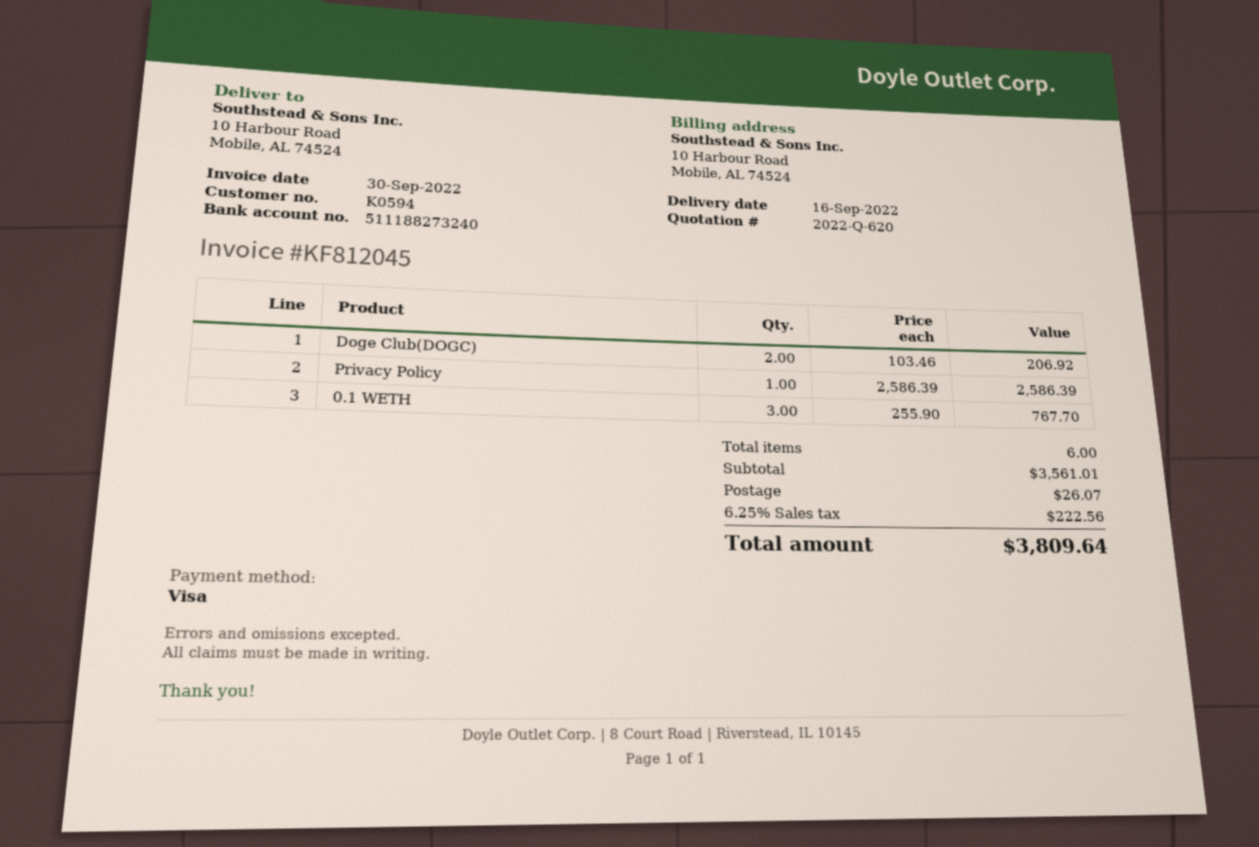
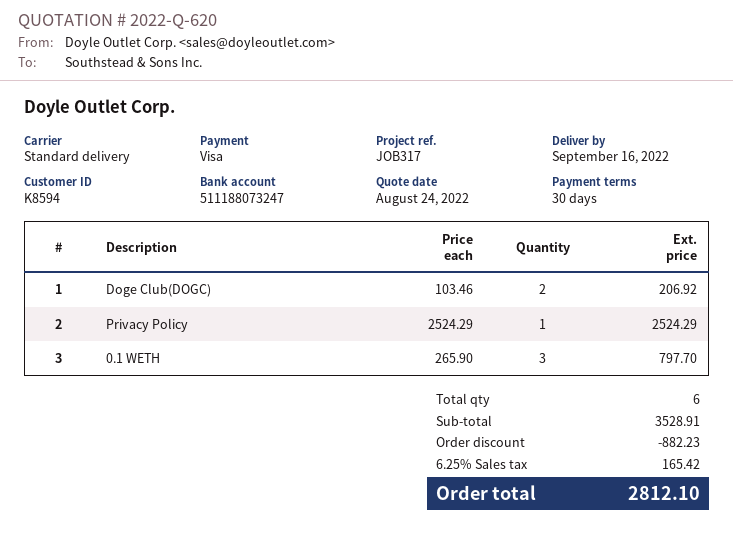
customer number: K0594 -> K8594
bank account: 511188273240 -> 511188073247
Privacy Policy: 1 x 2586.39 = 2586.39 -> 1 x 2524.29 = 2524.29
0.1 WETH: 3 x 255.90 = 767.70 -> 3 x 265.90 = 797.70
subtotal: 3561.01 -> 3528.91
discount: none -> 882.23
shipping: 26.07 -> none
tax: 6.25% = 222.56 -> 6.25% = 165.42
total: 3809.64 -> 2812.10

